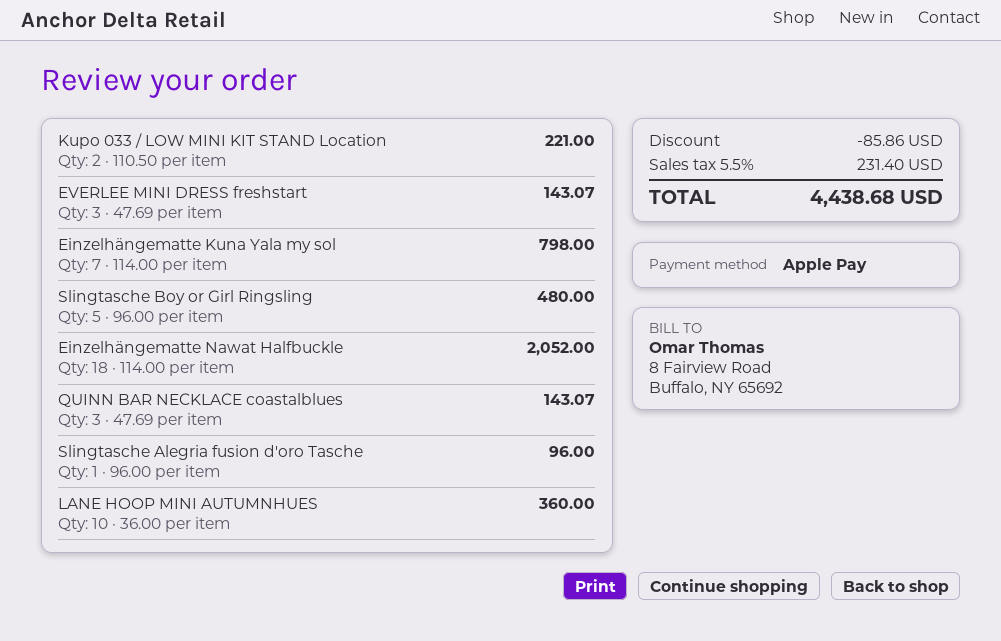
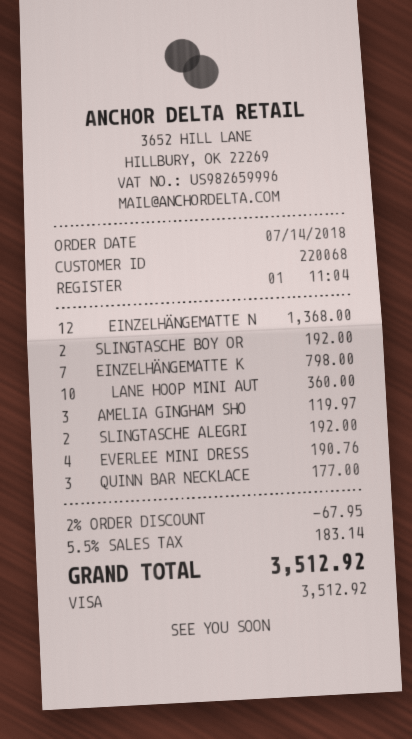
payment method: Apple Pay -> Visa
Kupo 033 / LOW MINI KIT STAND Location: 2 for 221.00 -> none
EVERLEE MINI DRESS freshstart: 3 for 143.07 -> 4 for 190.76
Slingtasche Boy or Girl Ringsling: 5 for 480.00 -> 2 for 192.00
Einzelhängematte Nawat Halfbuckle: 18 for 2052.00 -> 12 for 1368.00
QUINN BAR NECKLACE coastalblues: 3 for 143.07 -> 3 for 177.00
Slingtasche Alegria fusion d'oro Tasche: 1 for 96.00 -> 2 for 192.00
AMELIA GINGHAM SHO: none -> 3 for 119.97
discount: 85.86 -> 67.95
tax: 5.5% = 231.40 -> 5.5% = 183.14
total: 4438.68 -> 3512.92

